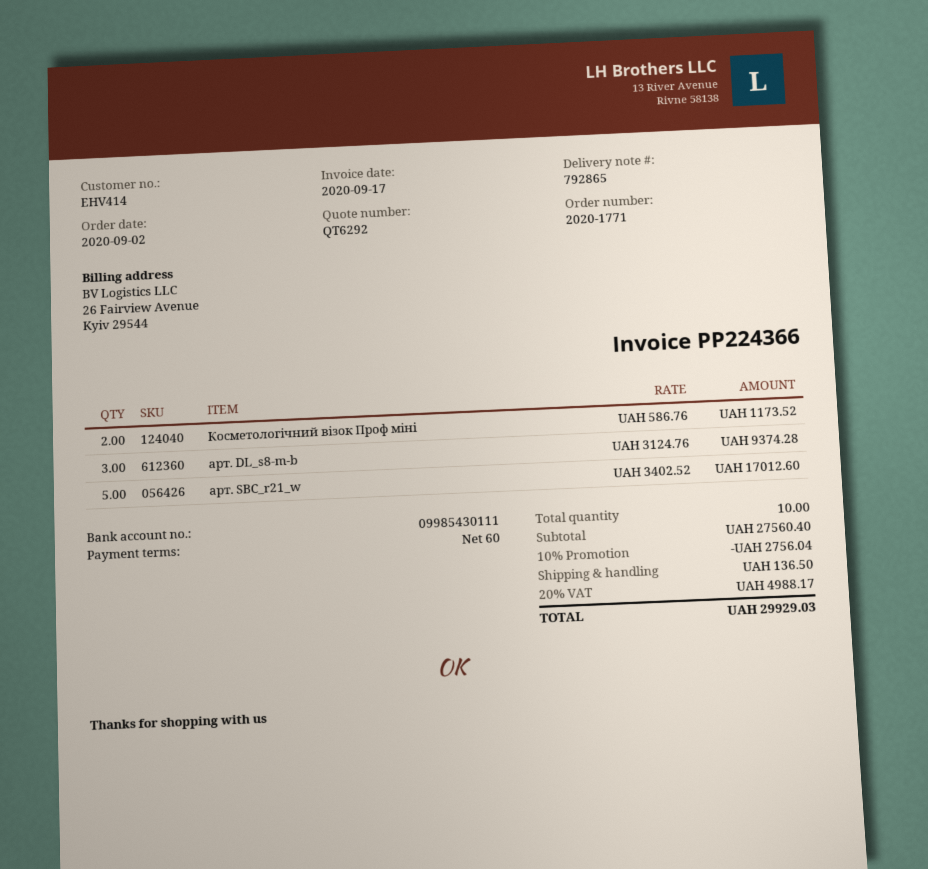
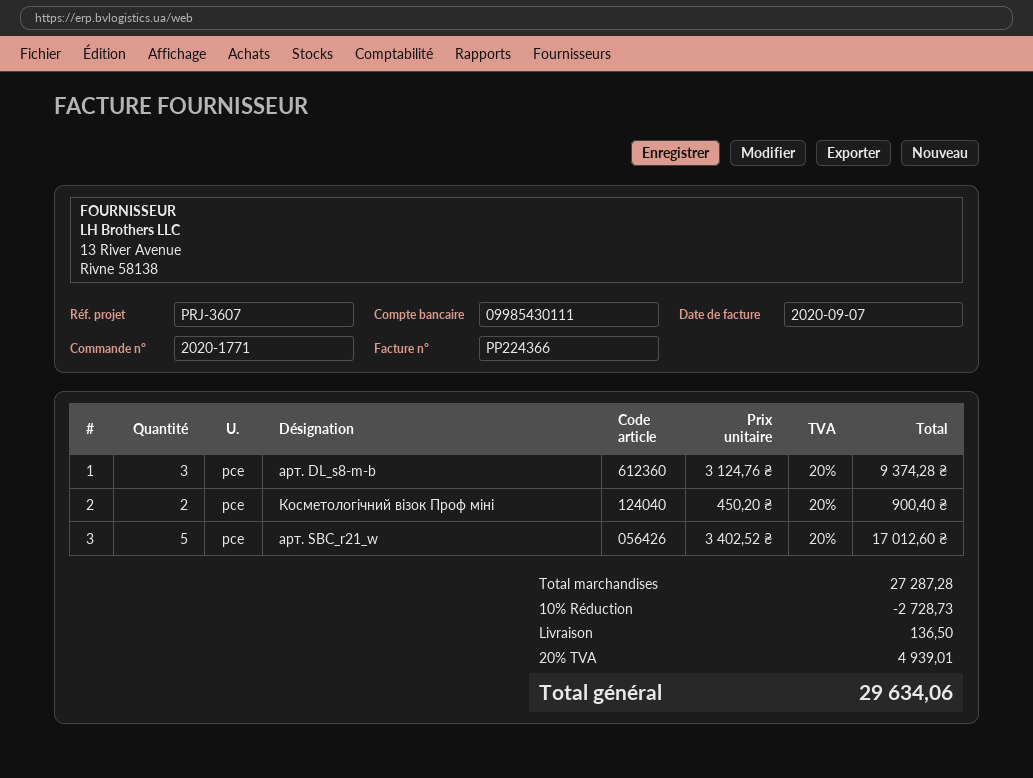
invoice date: 2020-09-17 -> 2020-09-07
Косметологічний візок Проф міні: 2 x 586.76 = 1173.52 -> 2 x 450.20 = 900.40
subtotal: 27560.40 -> 27287.28
discount: 10% = 2756.04 -> 10% = 2728.73
tax: 20% = 4988.17 -> 20% = 4939.01
total: 29929.03 -> 29634.06

